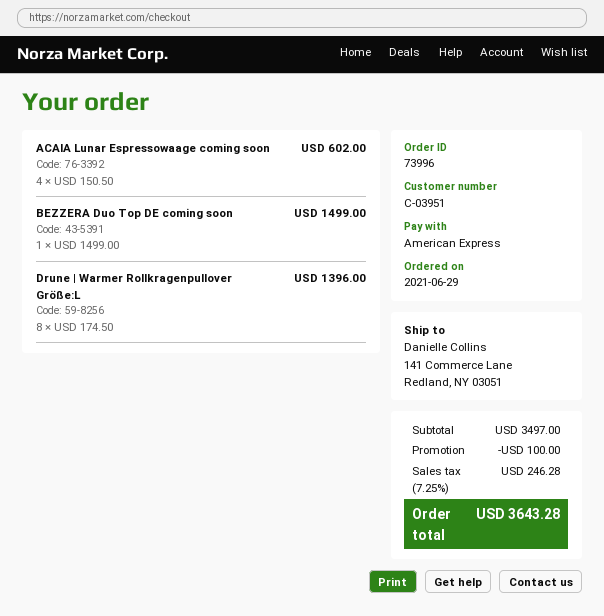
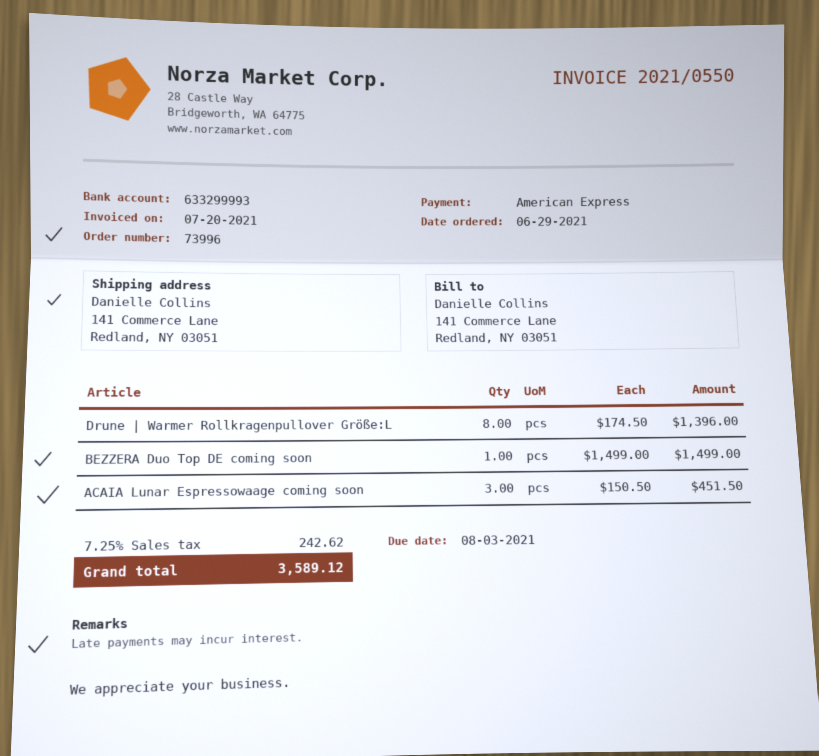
ACAIA Lunar Espressowaage coming soon: 4 x 150.50 = 602.00 -> 3 x 150.50 = 451.50
discount: 100.00 -> none
tax: 7.25% = 246.28 -> 7.25% = 242.62
total: 3643.28 -> 3589.12

